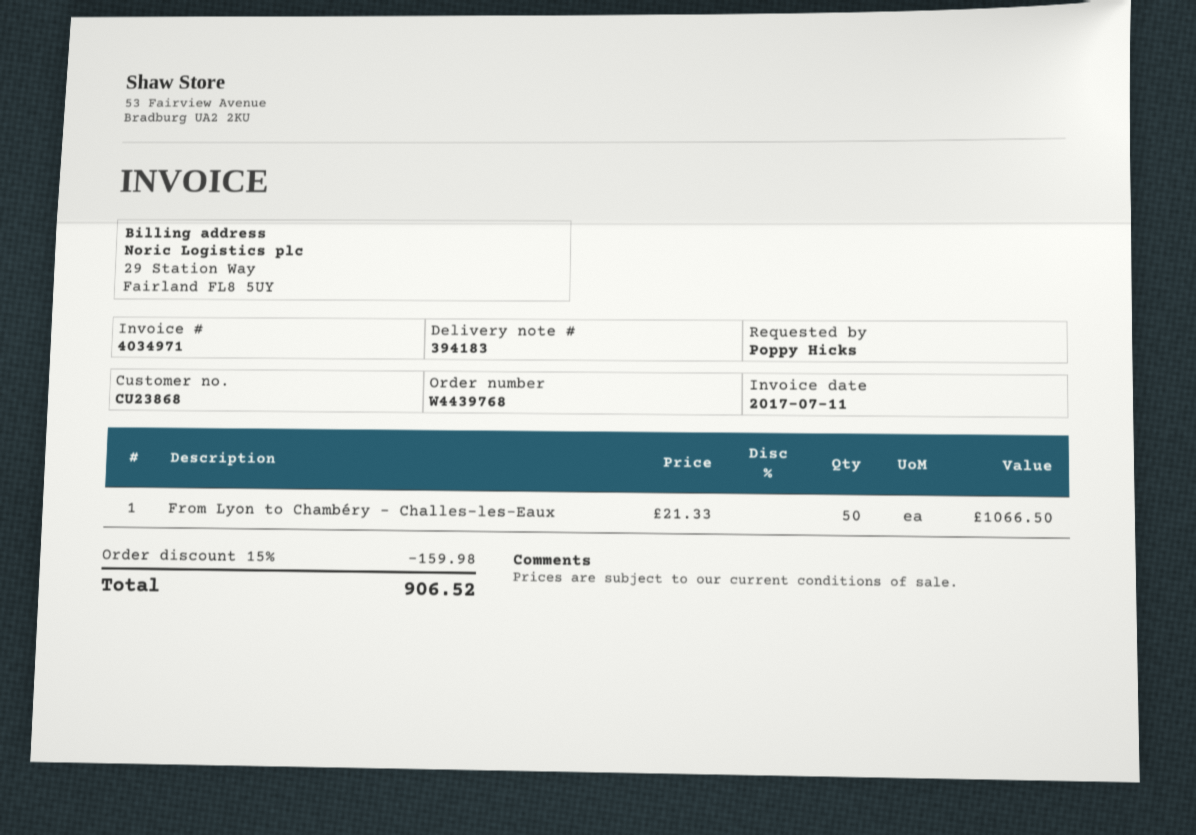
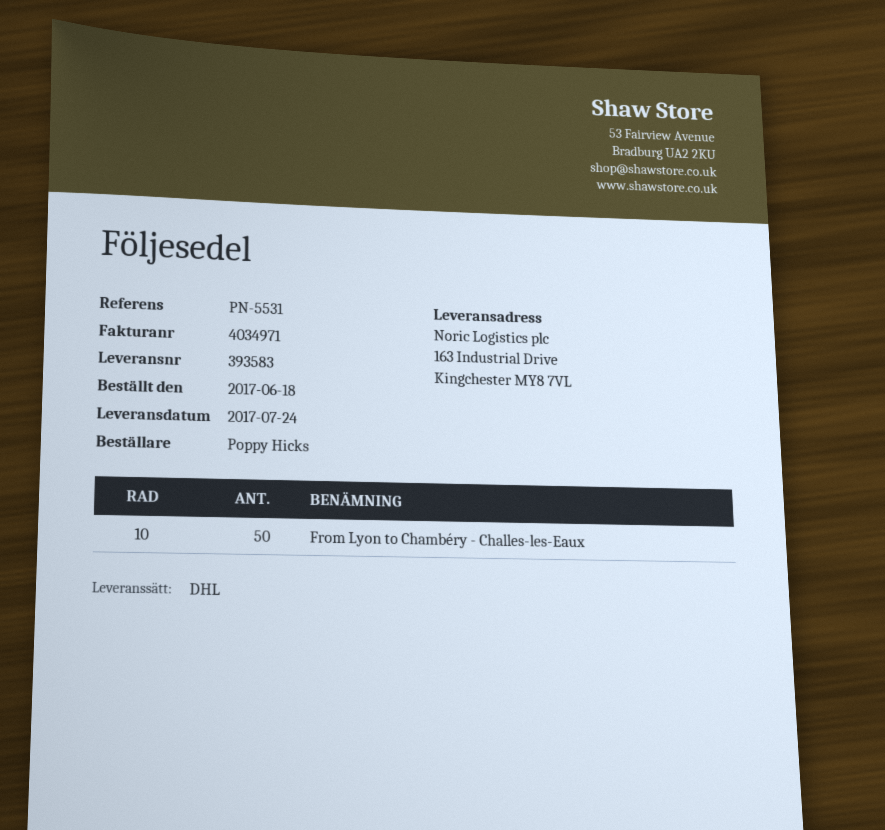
delivery note number: 394183 -> 393583

